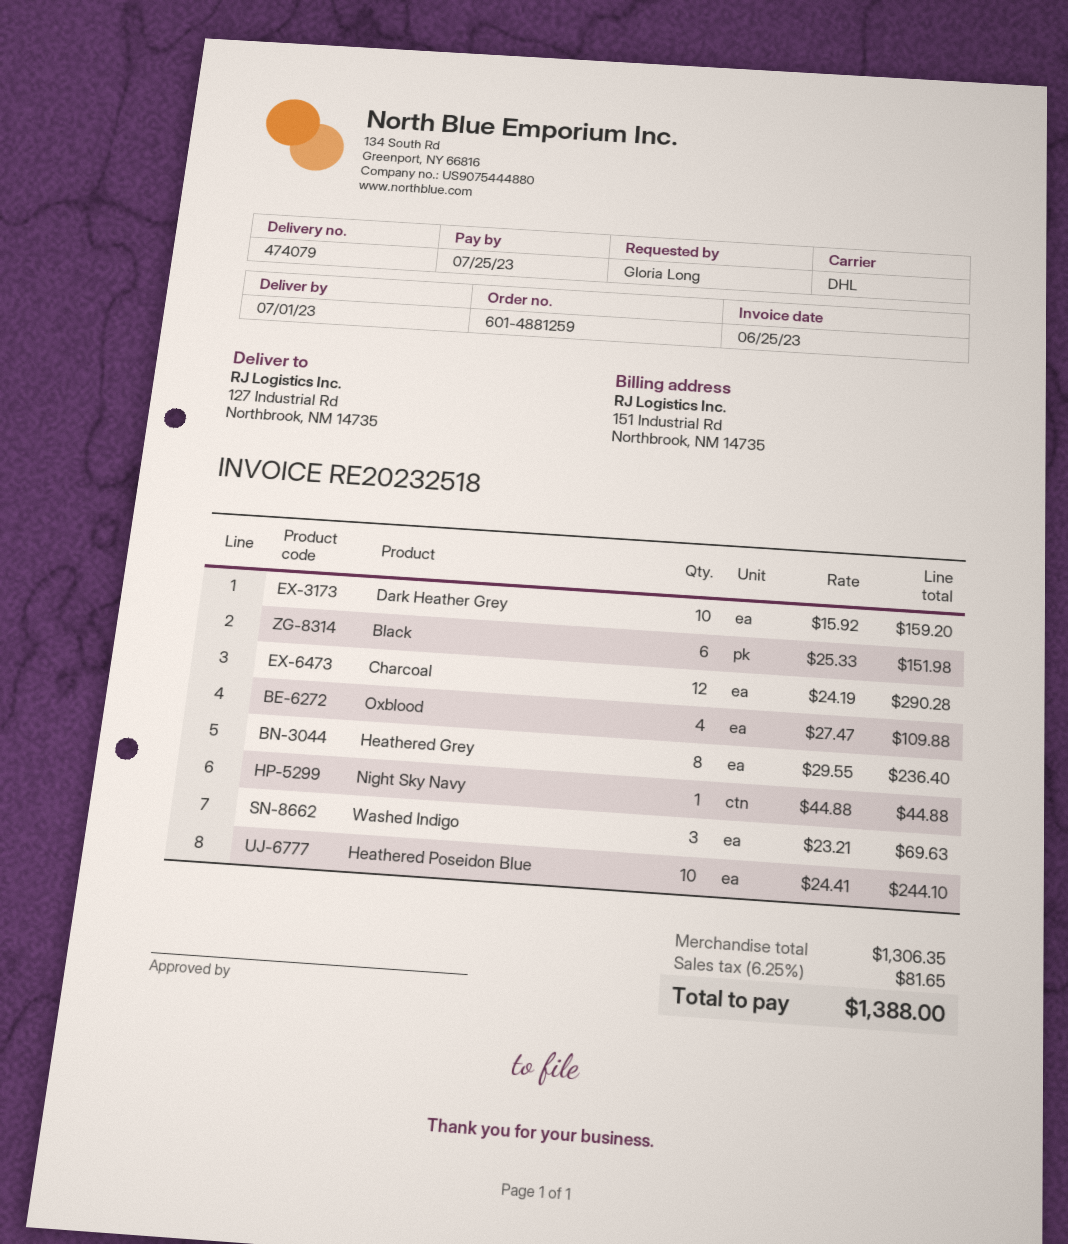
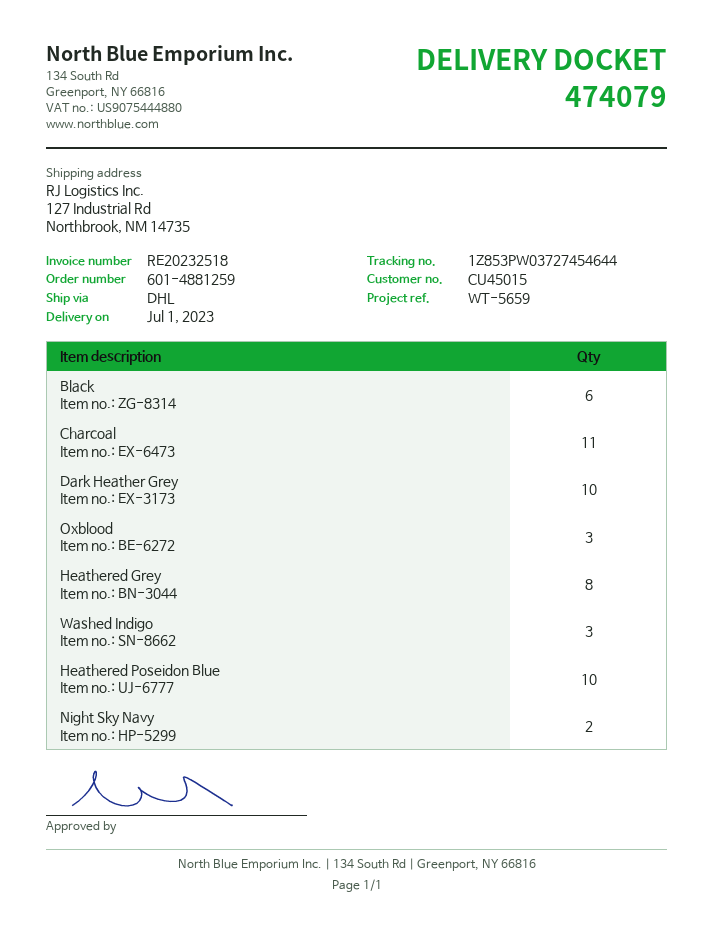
Charcoal: 12 -> 11
Oxblood: 4 -> 3
Night Sky Navy: 1 -> 2

